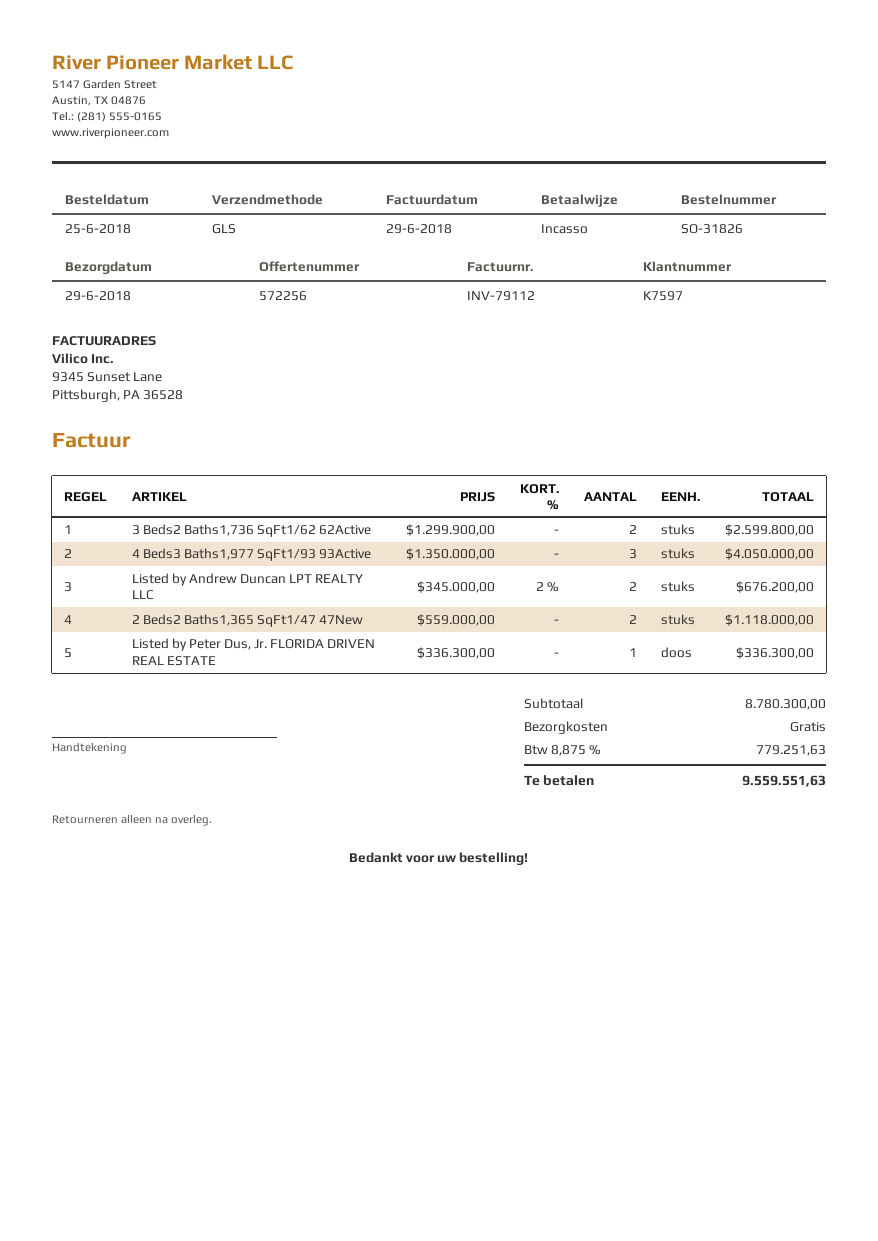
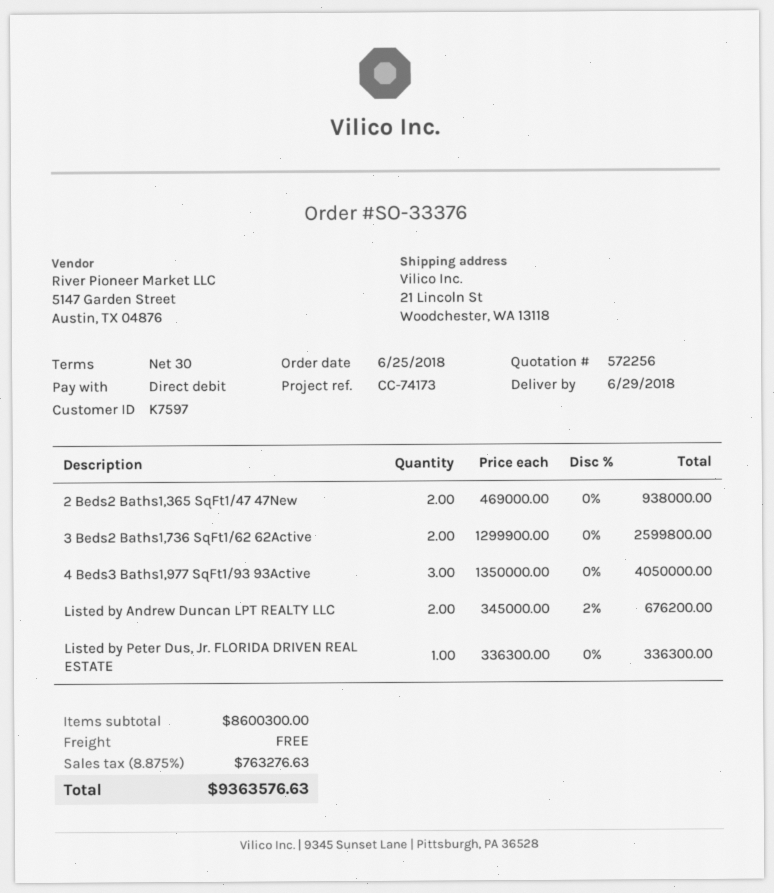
order number: SO-31826 -> SO-33376
2 Beds2 Baths1,365 SqFt1/47 47New: 2 x 559000.00 = 1118000.00 -> 2 x 469000.00 = 938000.00
subtotal: 8780300.00 -> 8600300.00
tax: 8.875% = 779251.63 -> 8.875% = 763276.63
total: 9559551.63 -> 9363576.63

